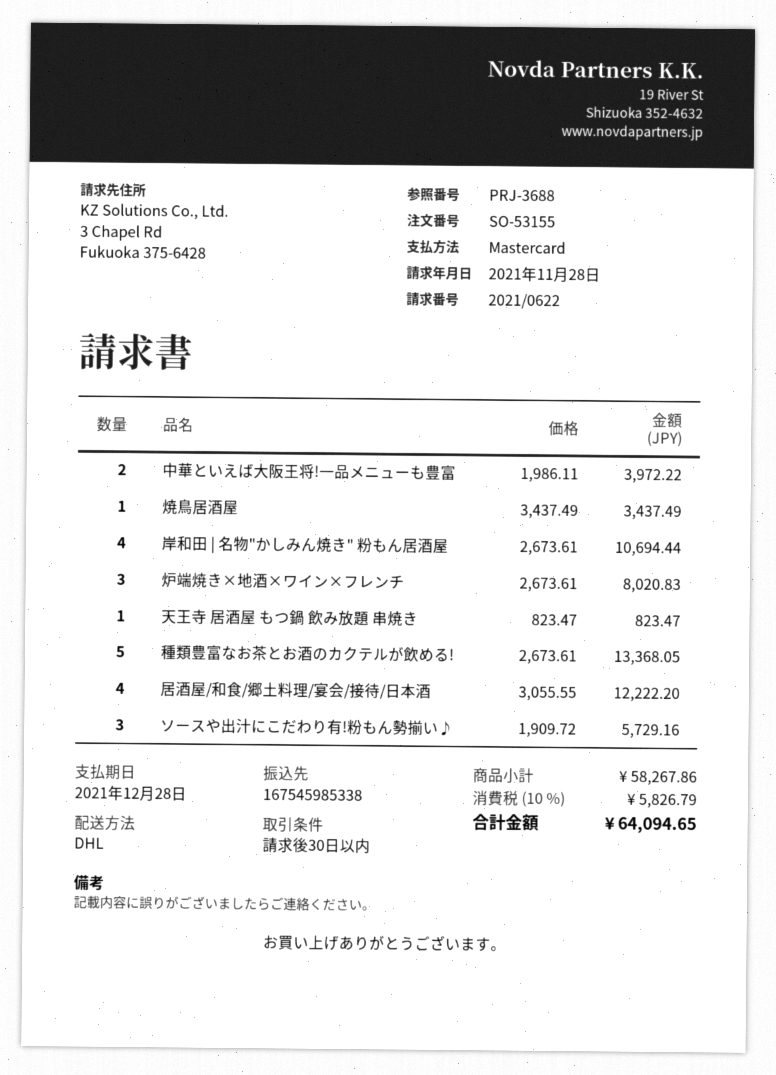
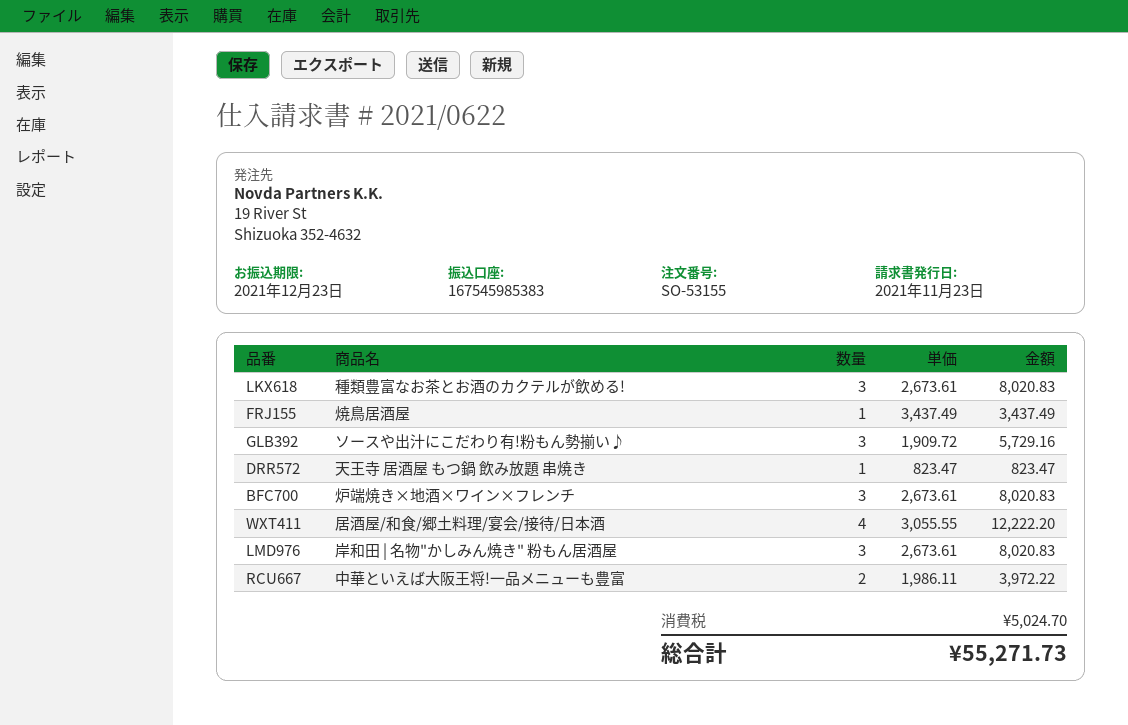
invoice date: 2021-11-28 -> 2021-11-23
due date: 2021-12-28 -> 2021-12-23
bank account: 167545985338 -> 167545985383
岸和田 | 名物"かしみん焼き" 粉もん居酒屋: 4 x 2673.61 = 10694.44 -> 3 x 2673.61 = 8020.83
種類豊富なお茶とお酒のカクテルが飲める!: 5 x 2673.61 = 13368.05 -> 3 x 2673.61 = 8020.83
tax: 5826.79 -> 5024.70
total: 64094.65 -> 55271.73

